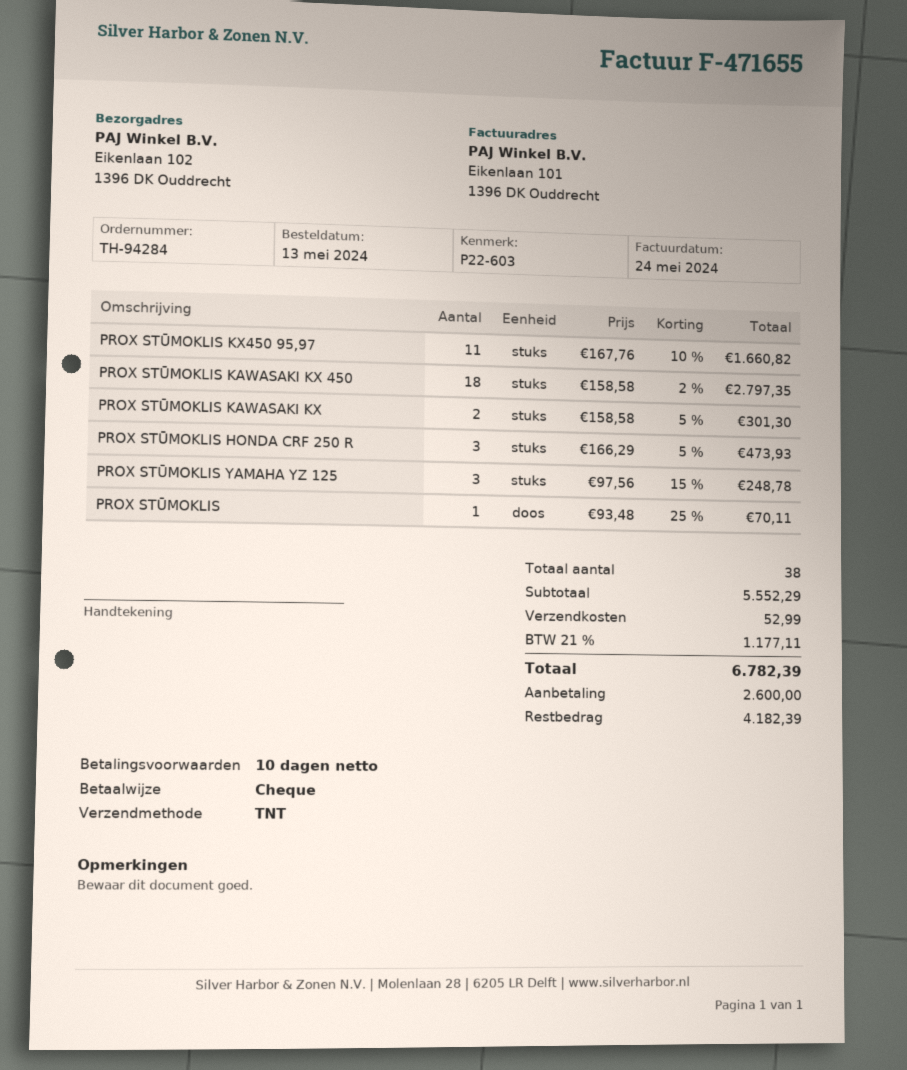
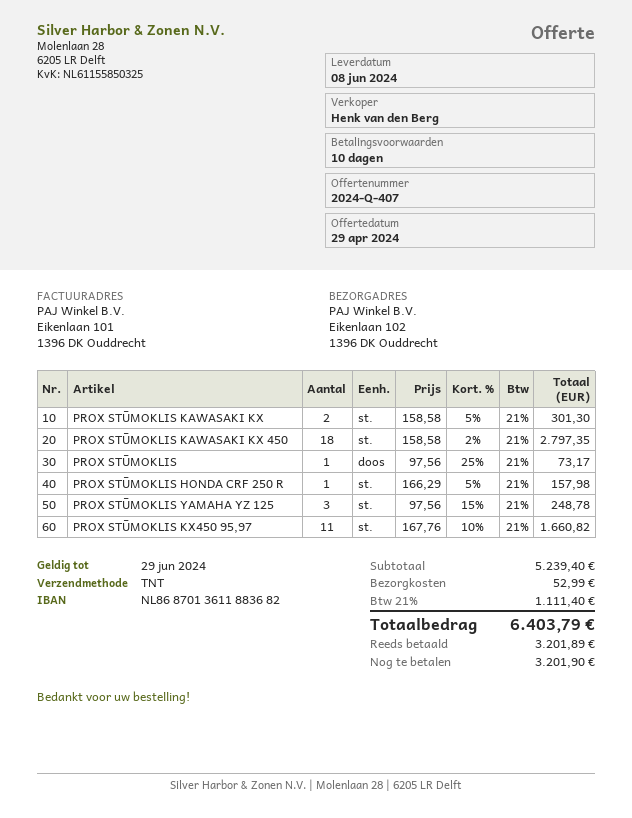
PROX STŪMOKLIS HONDA CRF 250 R: 3 x 166.29 - 5% = 473.93 -> 1 x 166.29 - 5% = 157.98
PROX STŪMOKLIS: 1 x 93.48 - 25% = 70.11 -> 1 x 97.56 - 25% = 73.17
subtotal: 5552.29 -> 5239.40
tax: 21% = 1177.11 -> 21% = 1111.40
total: 6782.39 -> 6403.79
deposit: 2600.00 -> 3201.89
balance: 4182.39 -> 3201.90

